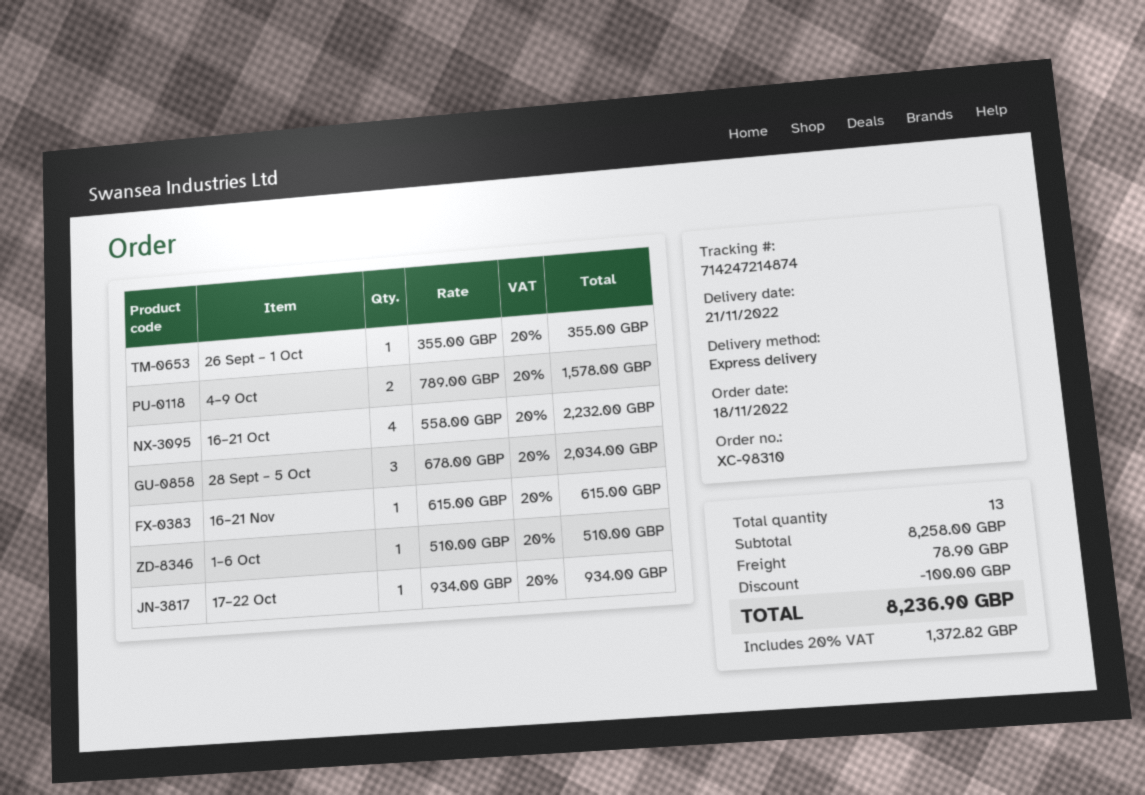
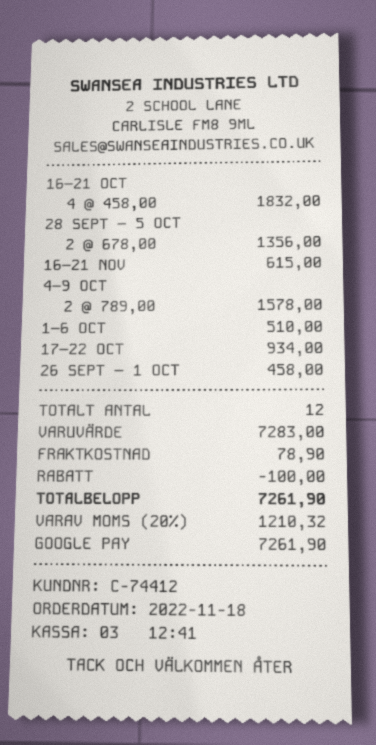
26 Sept – 1 Oct: 1 x 355.00 = 355.00 -> 1 x 458.00 = 458.00
16–21 Oct: 4 x 558.00 = 2232.00 -> 4 x 458.00 = 1832.00
28 Sept – 5 Oct: 3 x 678.00 = 2034.00 -> 2 x 678.00 = 1356.00
total quantity: 13 -> 12
subtotal: 8258.00 -> 7283.00
tax: 20% = 1372.82 -> 20% = 1210.32
total: 8236.90 -> 7261.90

